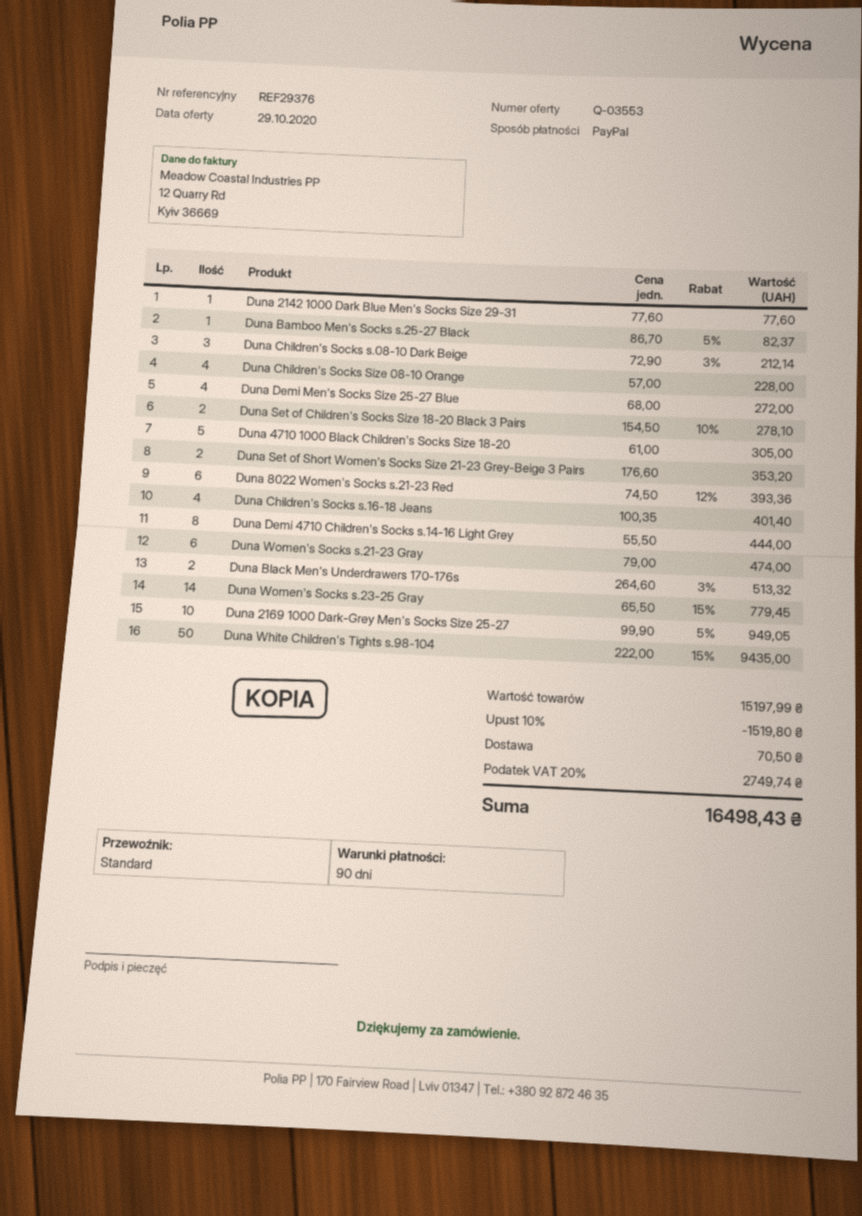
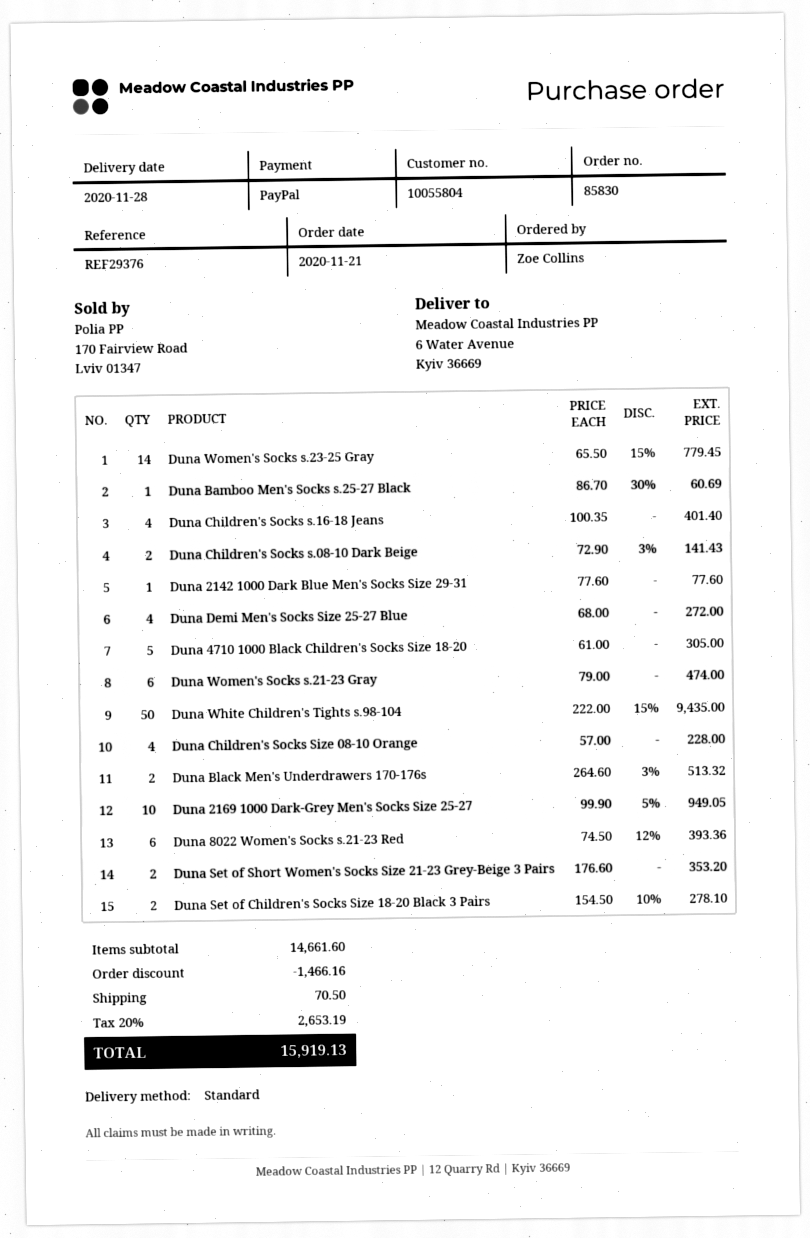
Duna Bamboo Men's Socks s.25-27 Black: 1 x 86.70 - 5% = 82.37 -> 1 x 86.70 - 30% = 60.69
Duna Children's Socks s.08-10 Dark Beige: 3 x 72.90 - 3% = 212.14 -> 2 x 72.90 - 3% = 141.43
Duna Demi 4710 Children's Socks s.14-16 Light Grey: 8 x 55.50 = 444.00 -> none
subtotal: 15197.99 -> 14661.60
discount: 1519.80 -> 1466.16
tax: 20% = 2749.74 -> 20% = 2653.19
total: 16498.43 -> 15919.13

